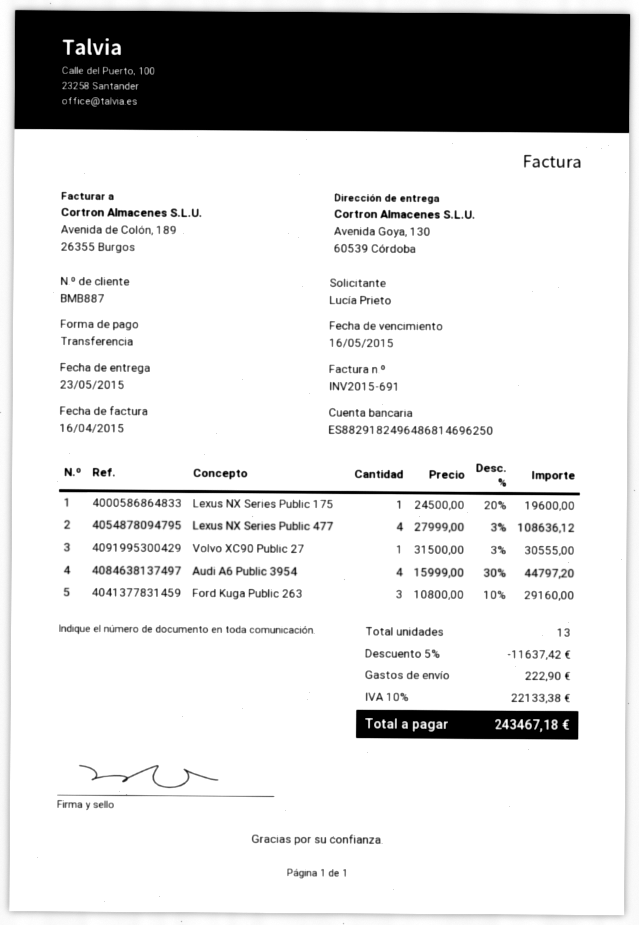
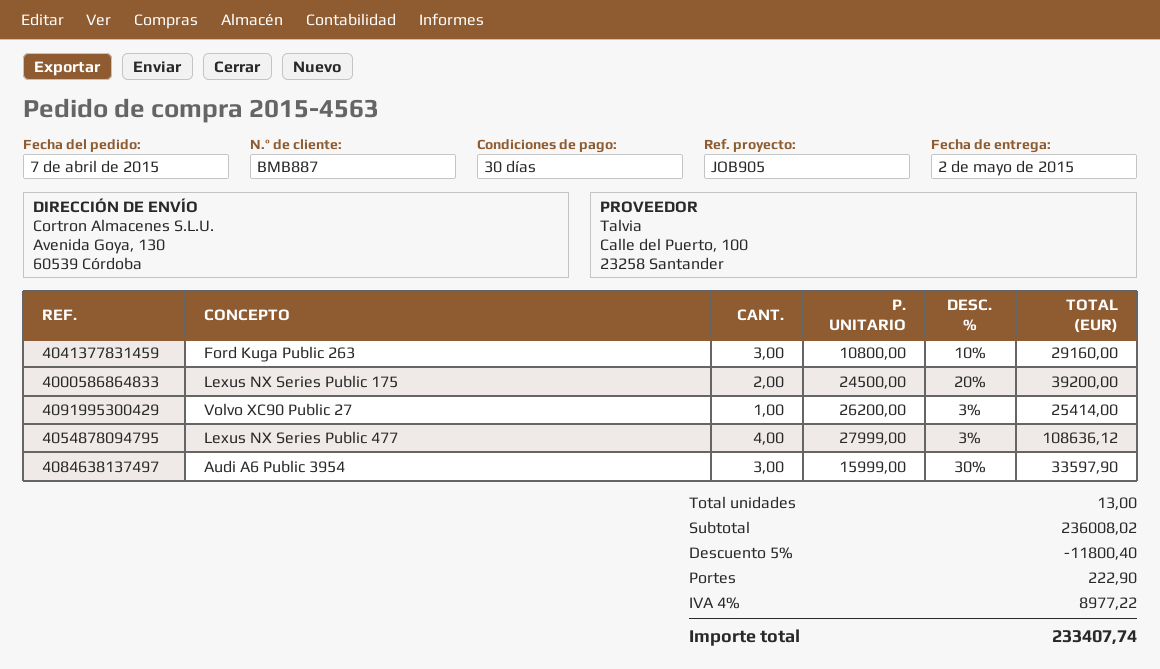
delivery date: 2015-05-23 -> 2015-05-02
Lexus NX Series Public 175: 1 x 24500.00 - 20% = 19600.00 -> 2 x 24500.00 - 20% = 39200.00
Volvo XC90 Public 27: 1 x 31500.00 - 3% = 30555.00 -> 1 x 26200.00 - 3% = 25414.00
Audi A6 Public 3954: 4 x 15999.00 - 30% = 44797.20 -> 3 x 15999.00 - 30% = 33597.90
discount: 5% = 11637.42 -> 5% = 11800.40
tax: 10% = 22133.38 -> 4% = 8977.22
total: 243467.18 -> 233407.74

